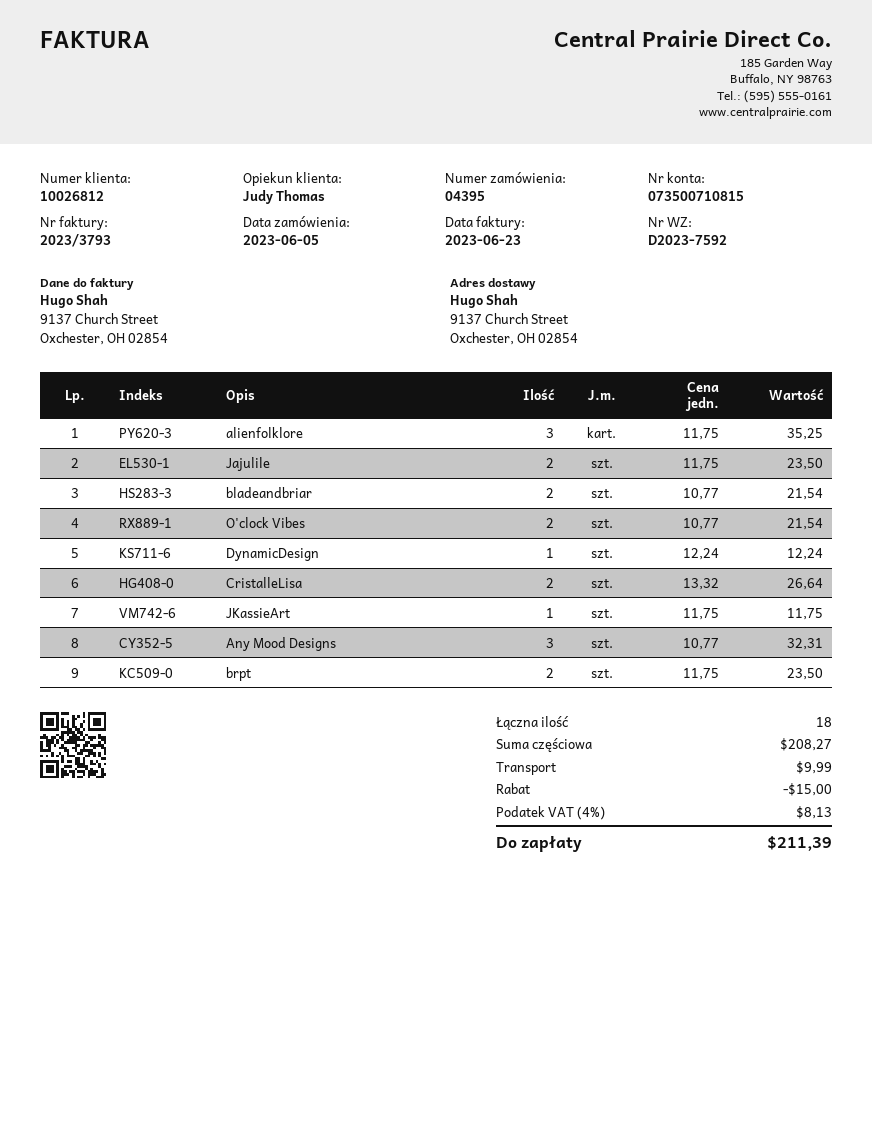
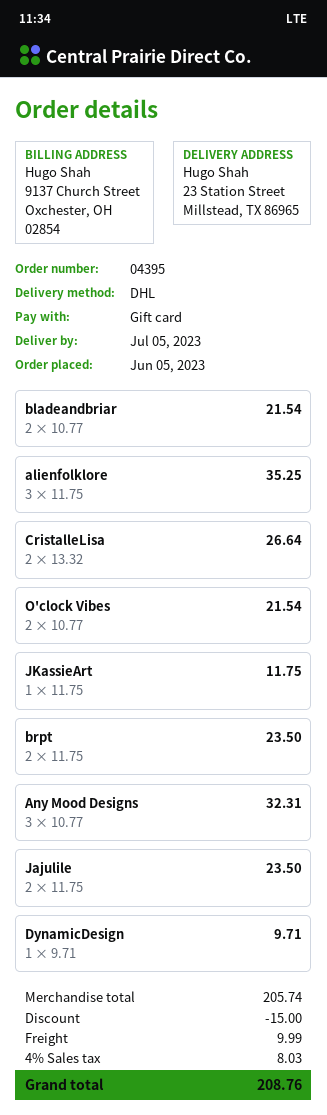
ship to: 9137 Church Street, Oxchester, OH 02854 -> 23 Station Street, Millstead, TX 86965
DynamicDesign: 1 x 12.24 = 12.24 -> 1 x 9.71 = 9.71
subtotal: 208.27 -> 205.74
tax: 4% = 8.13 -> 4% = 8.03
total: 211.39 -> 208.76

